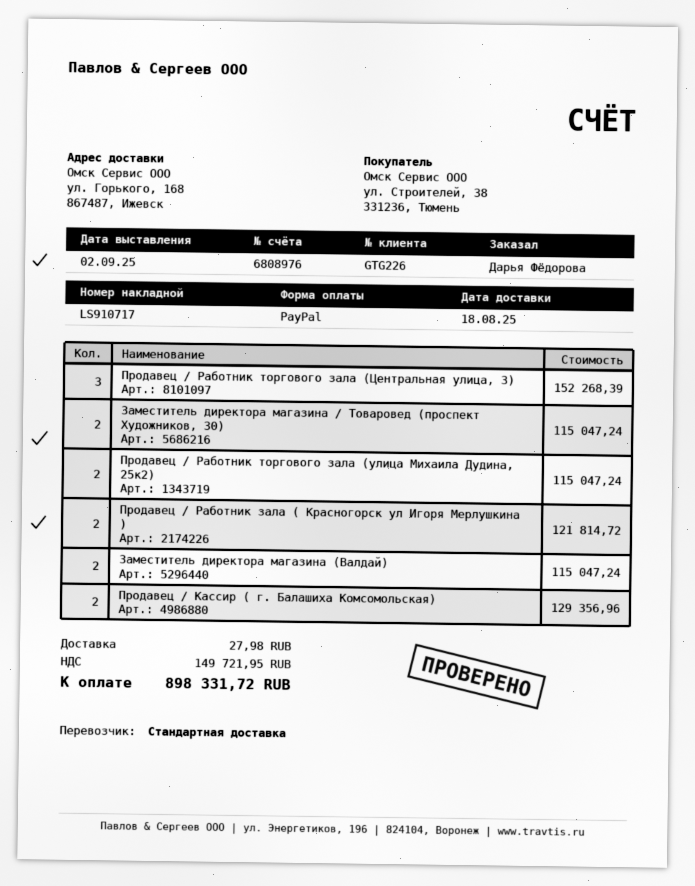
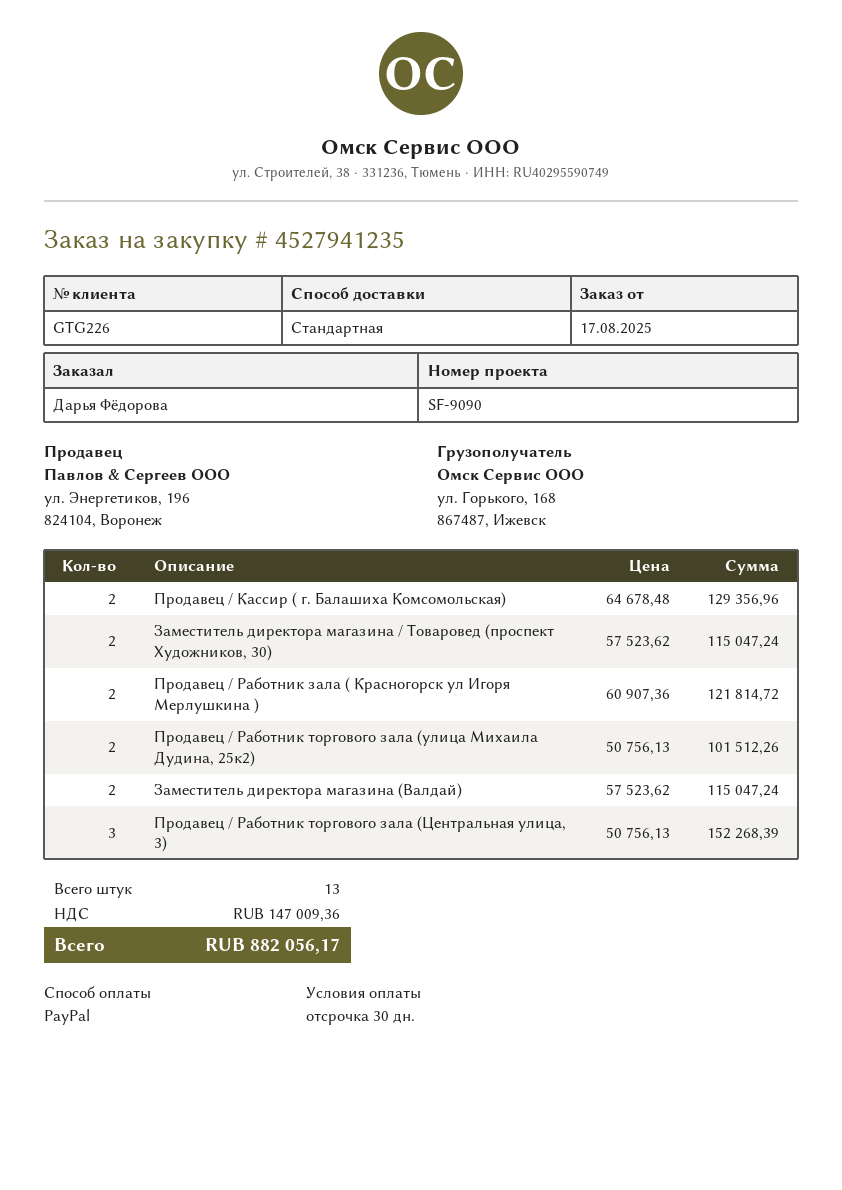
Продавец / Работник торгового зала (улица Михаила Дудина, 25к2): 2 for 115047.24 -> 2 for 101512.26
shipping: 27.98 -> none
tax: 149721.95 -> 147009.36
total: 898331.72 -> 882056.17

